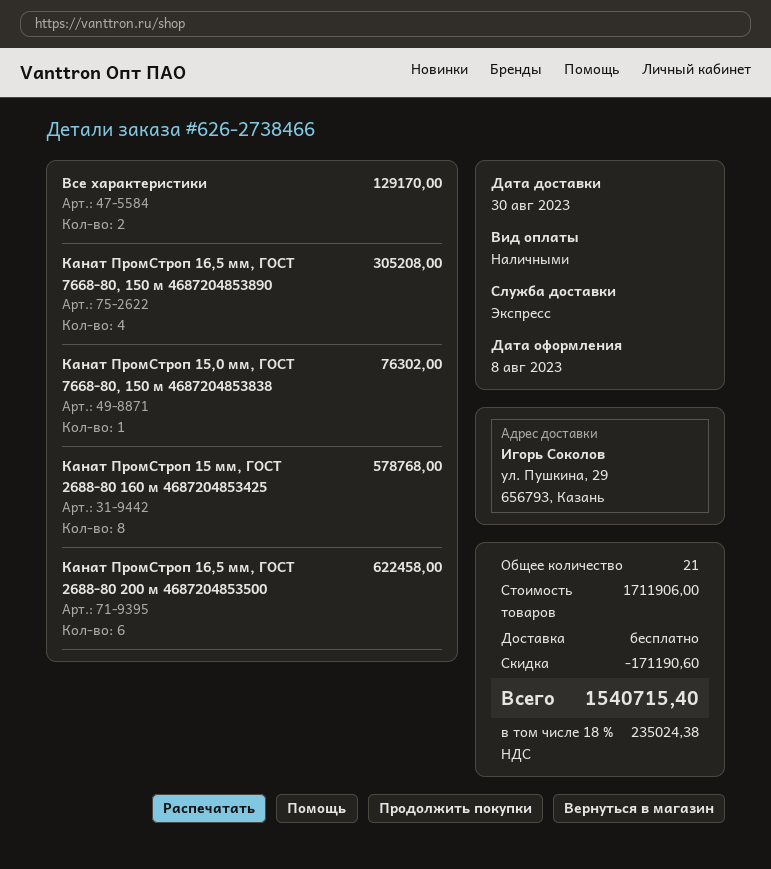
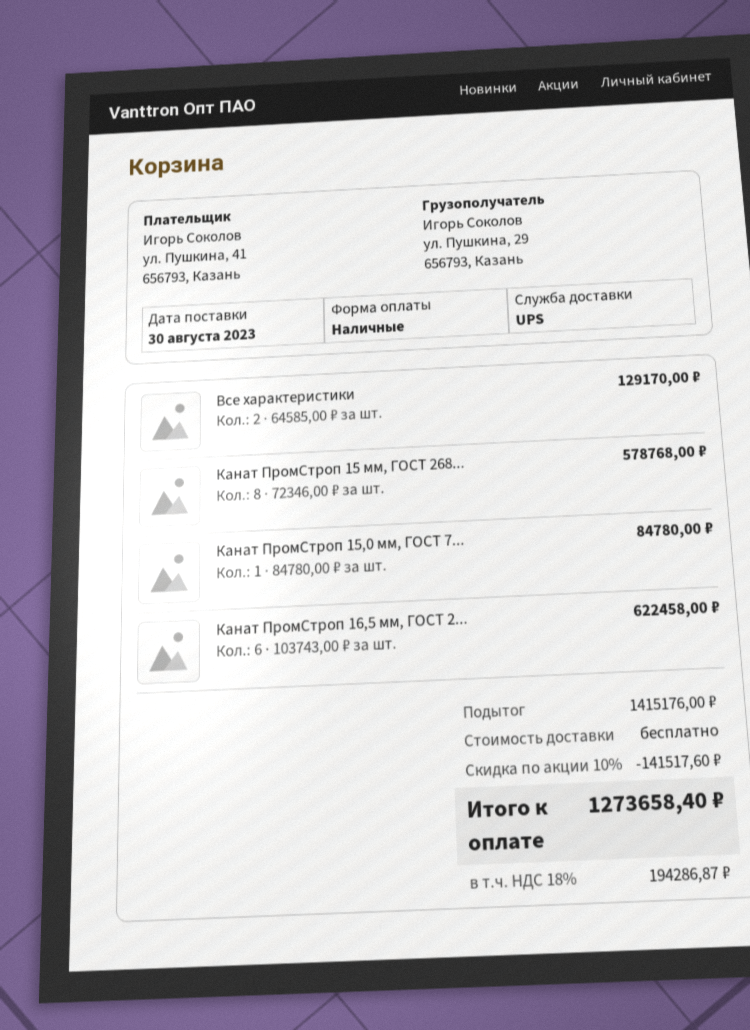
shipping method: express -> UPS
Канат ПромСтроп 16,5 мм, ГОСТ 7668-80, 150 м 4687204853890: 4 for 305208.00 -> none
Канат ПромСтроп 15,0 мм, ГОСТ 7668-80, 150 м 4687204853838: 1 for 76302.00 -> 1 for 84780.00
subtotal: 1711906.00 -> 1415176.00
discount: 171190.60 -> 141517.60
tax: 18% = 235024.38 -> 18% = 194286.87
total: 1540715.40 -> 1273658.40

